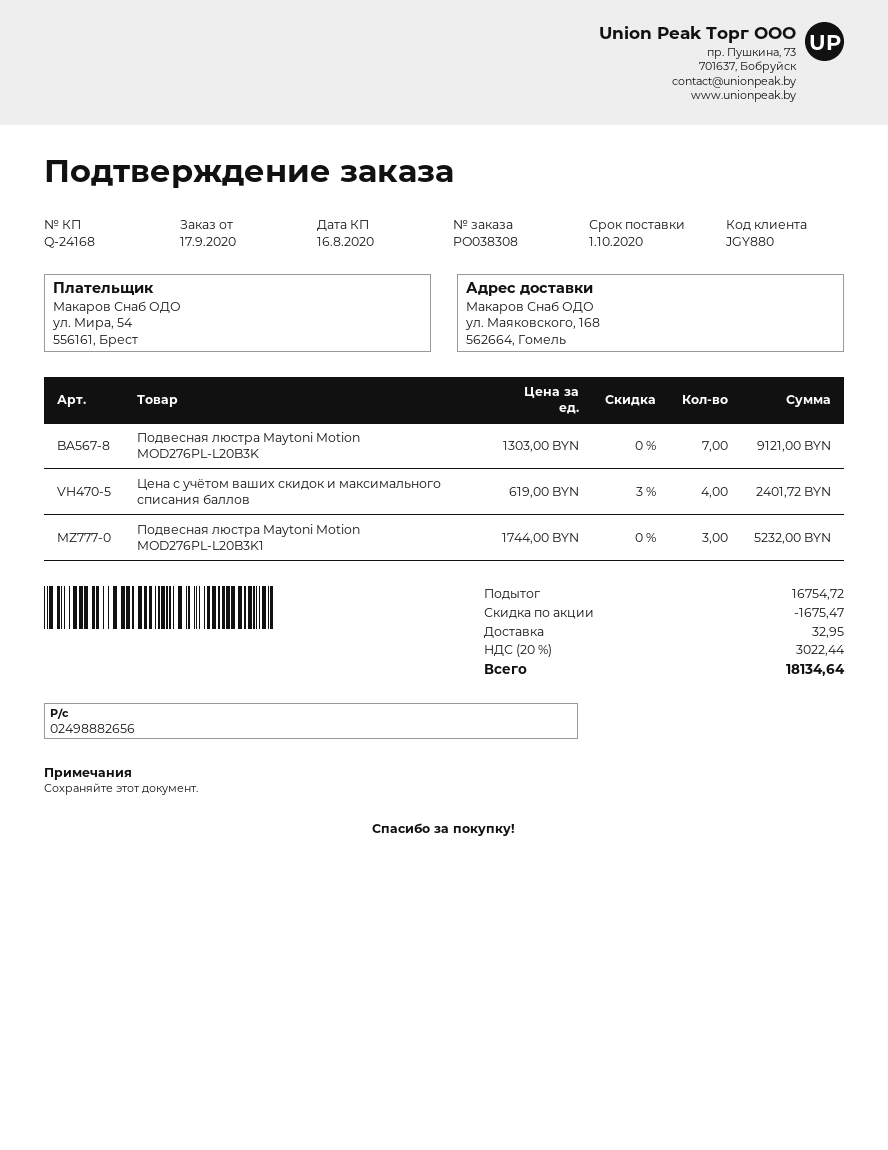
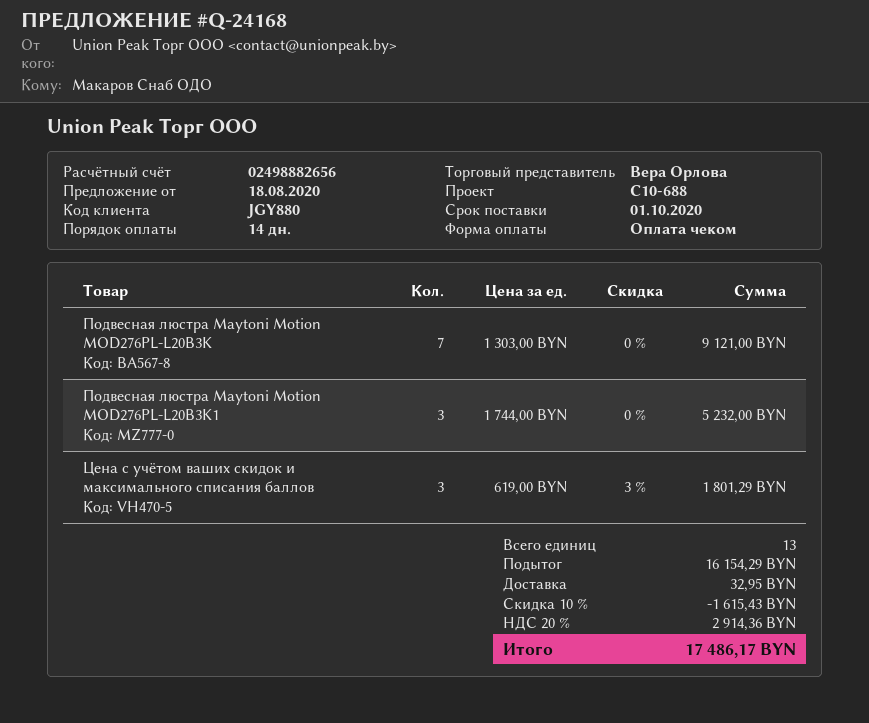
quote date: 2020-08-16 -> 2020-08-18
Цена с учётом ваших скидок и максимального списания баллов: 4 x 619.00 - 3% = 2401.72 -> 3 x 619.00 - 3% = 1801.29
subtotal: 16754.72 -> 16154.29
discount: 1675.47 -> 1615.43
tax: 20% = 3022.44 -> 20% = 2914.36
total: 18134.64 -> 17486.17

